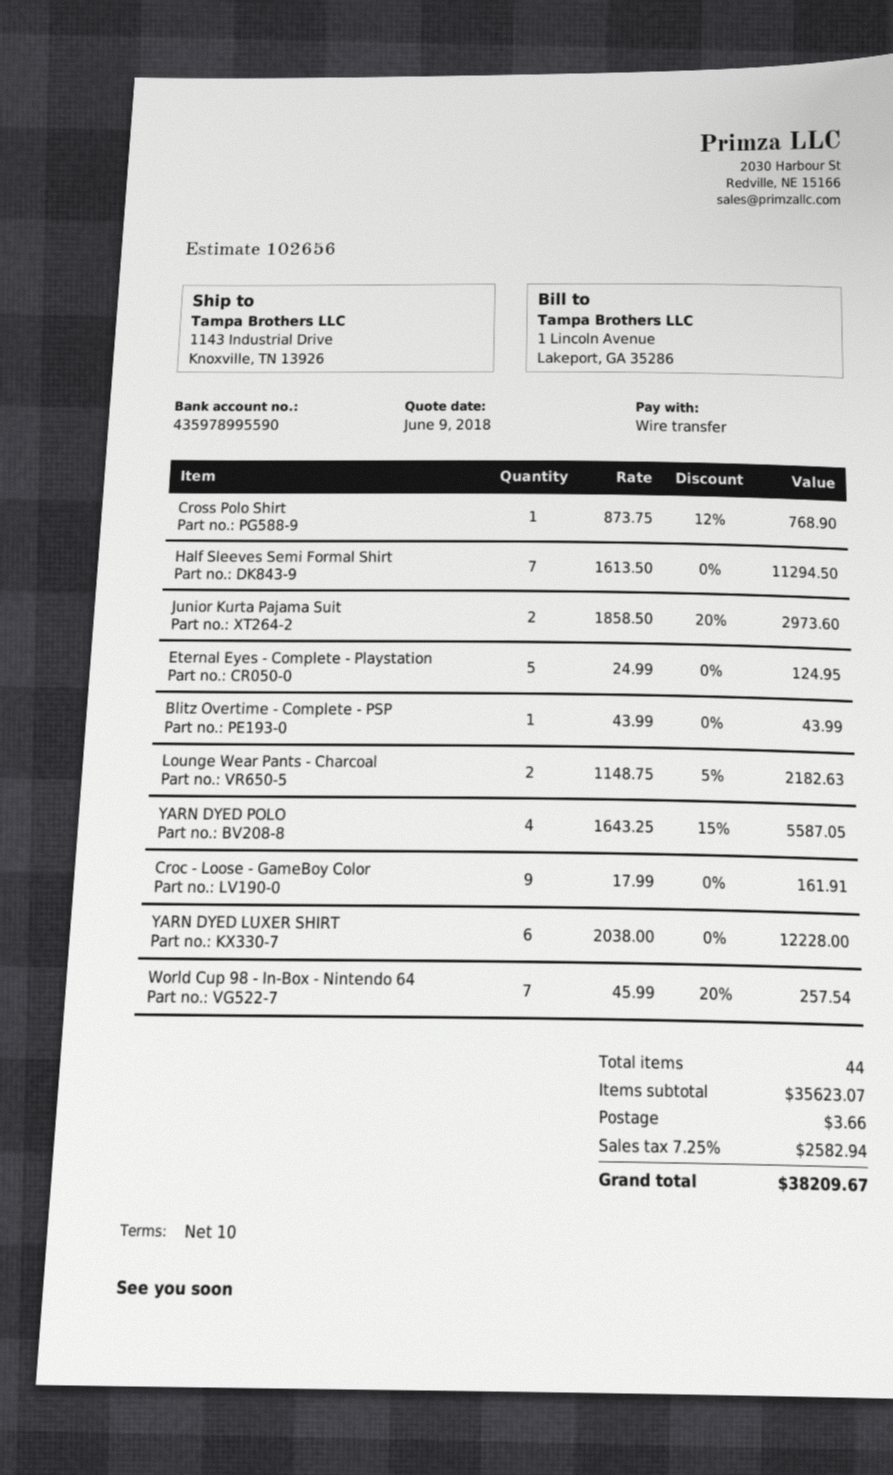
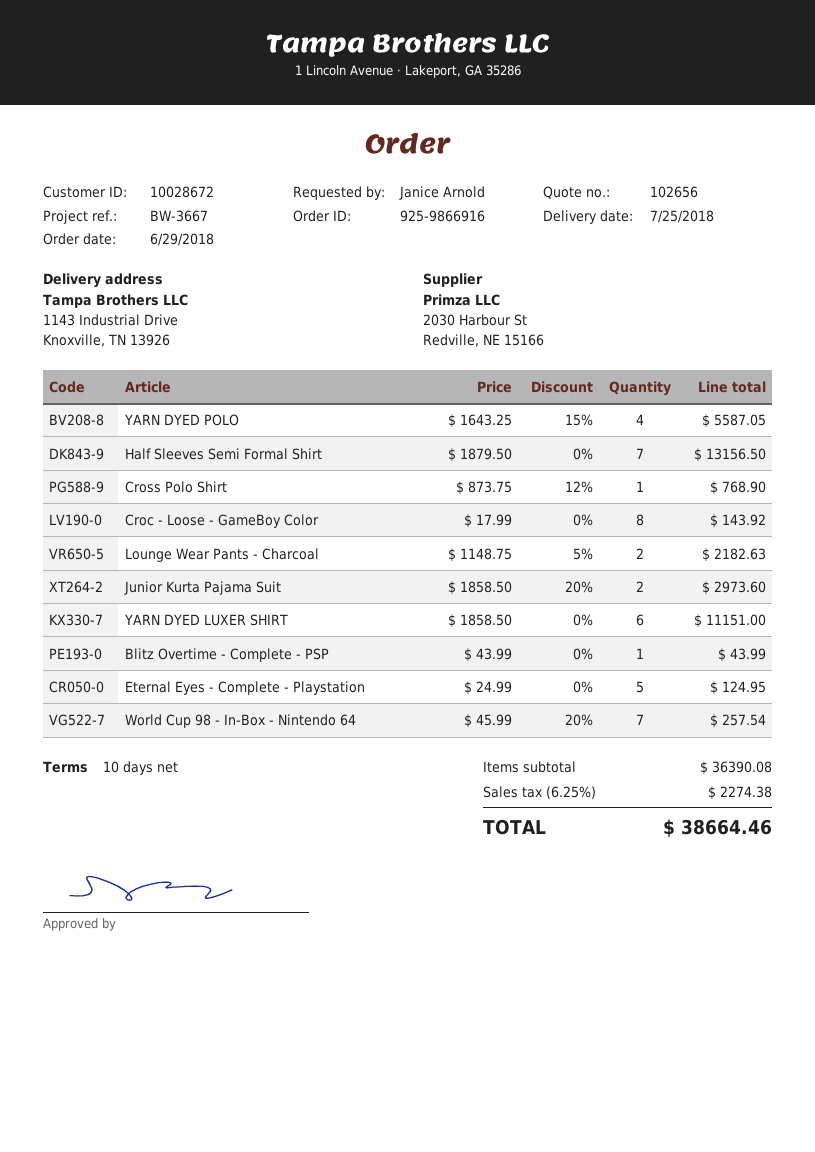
Half Sleeves Semi Formal Shirt: 7 x 1613.50 = 11294.50 -> 7 x 1879.50 = 13156.50
Croc - Loose - GameBoy Color: 9 x 17.99 = 161.91 -> 8 x 17.99 = 143.92
YARN DYED LUXER SHIRT: 6 x 2038.00 = 12228.00 -> 6 x 1858.50 = 11151.00
subtotal: 35623.07 -> 36390.08
shipping: 3.66 -> none
tax: 7.25% = 2582.94 -> 6.25% = 2274.38
total: 38209.67 -> 38664.46

